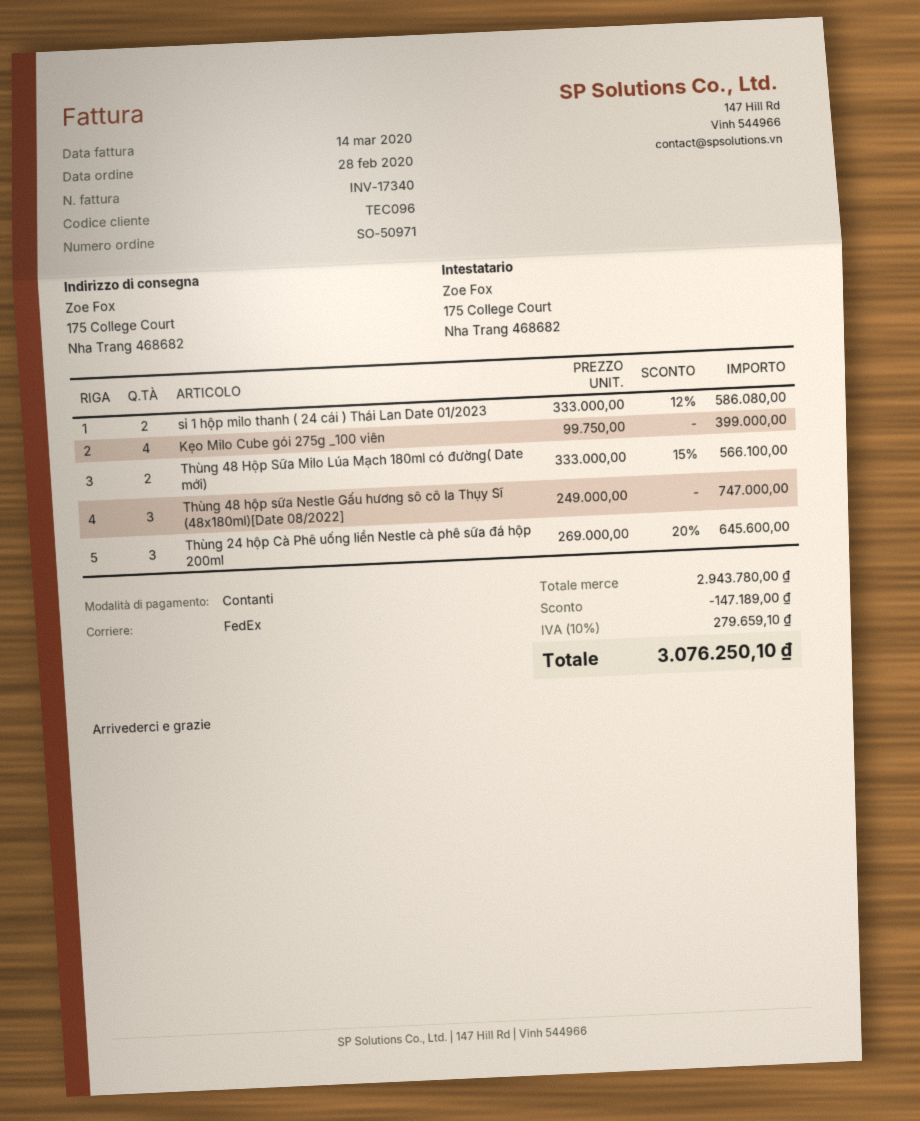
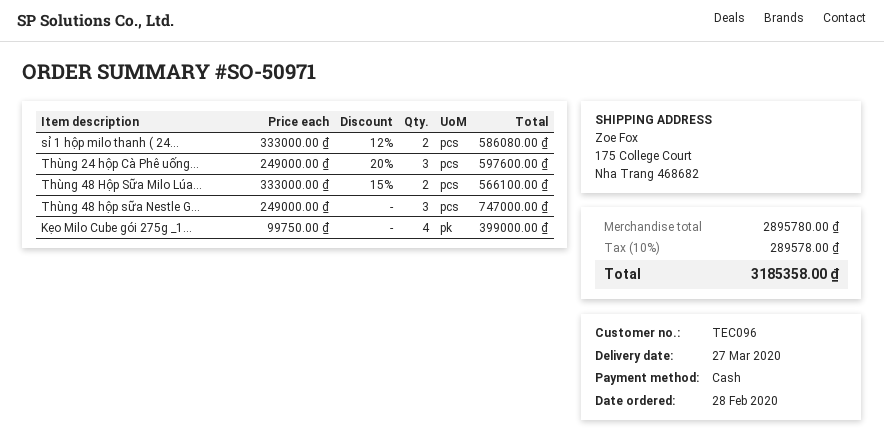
Thùng 24 hộp Cà Phê uống liền Nestle cà phê sữa đá hộp 200ml: 3 x 269000.00 - 20% = 645600.00 -> 3 x 249000.00 - 20% = 597600.00
subtotal: 2943780.00 -> 2895780.00
discount: 147189.00 -> none
tax: 10% = 279659.10 -> 10% = 289578.00
total: 3076250.10 -> 3185358.00

